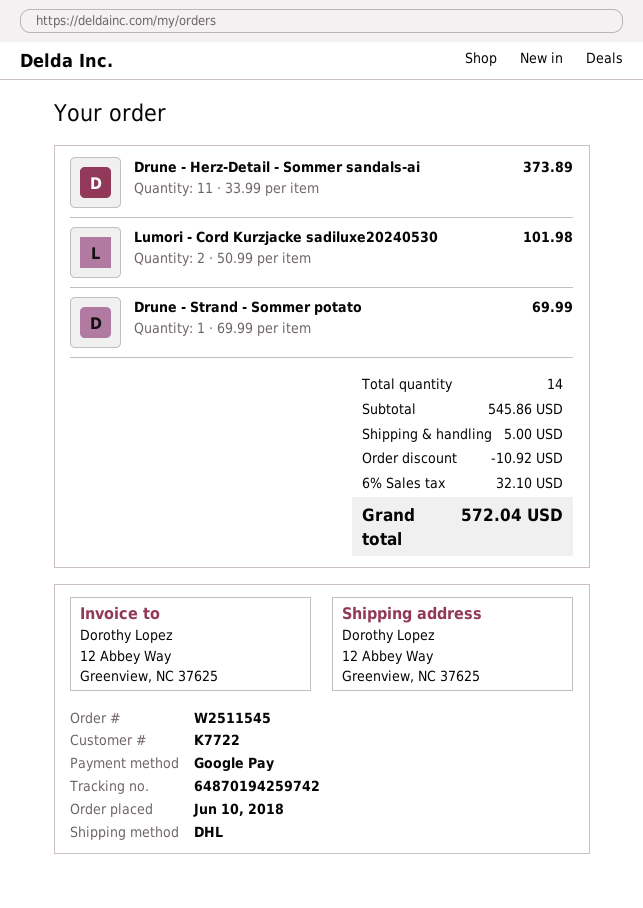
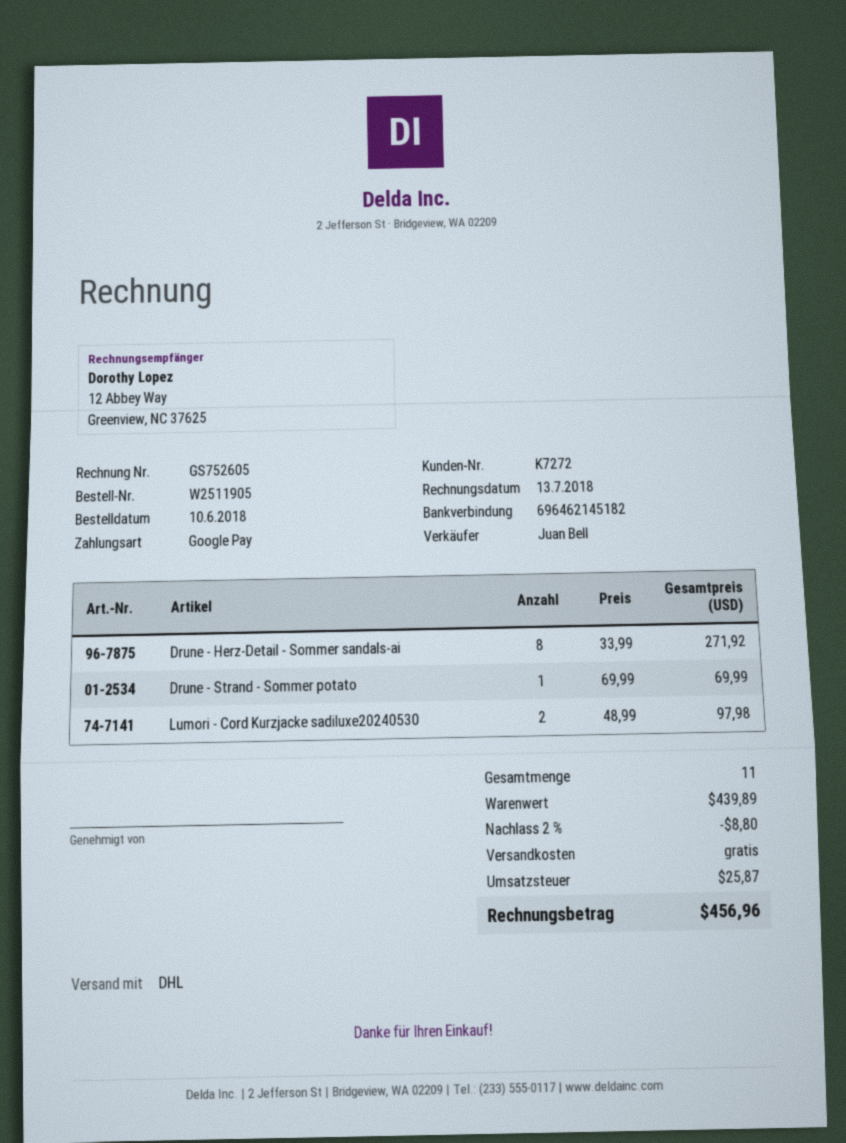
order number: W2511545 -> W2511905
customer number: K7722 -> K7272
Drune - Herz-Detail - Sommer sandals-ai: 11 x 33.99 = 373.89 -> 8 x 33.99 = 271.92
Lumori - Cord Kurzjacke sadiluxe20240530: 2 x 50.99 = 101.98 -> 2 x 48.99 = 97.98
total quantity: 14 -> 11
subtotal: 545.86 -> 439.89
discount: 10.92 -> 8.80
shipping: 5.00 -> 0.00
tax: 32.10 -> 25.87
total: 572.04 -> 456.96

